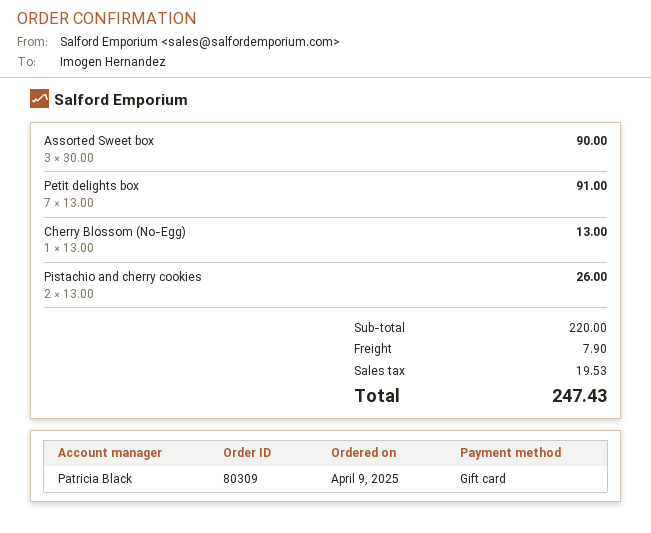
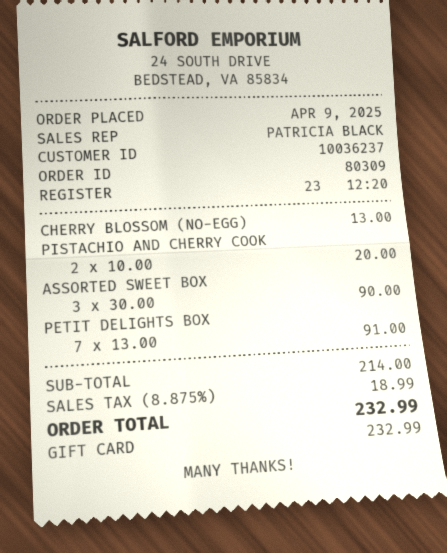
Pistachio and cherry cookies: 2 x 13.00 = 26.00 -> 2 x 10.00 = 20.00
subtotal: 220.00 -> 214.00
shipping: 7.90 -> none
tax: 19.53 -> 18.99
total: 247.43 -> 232.99

